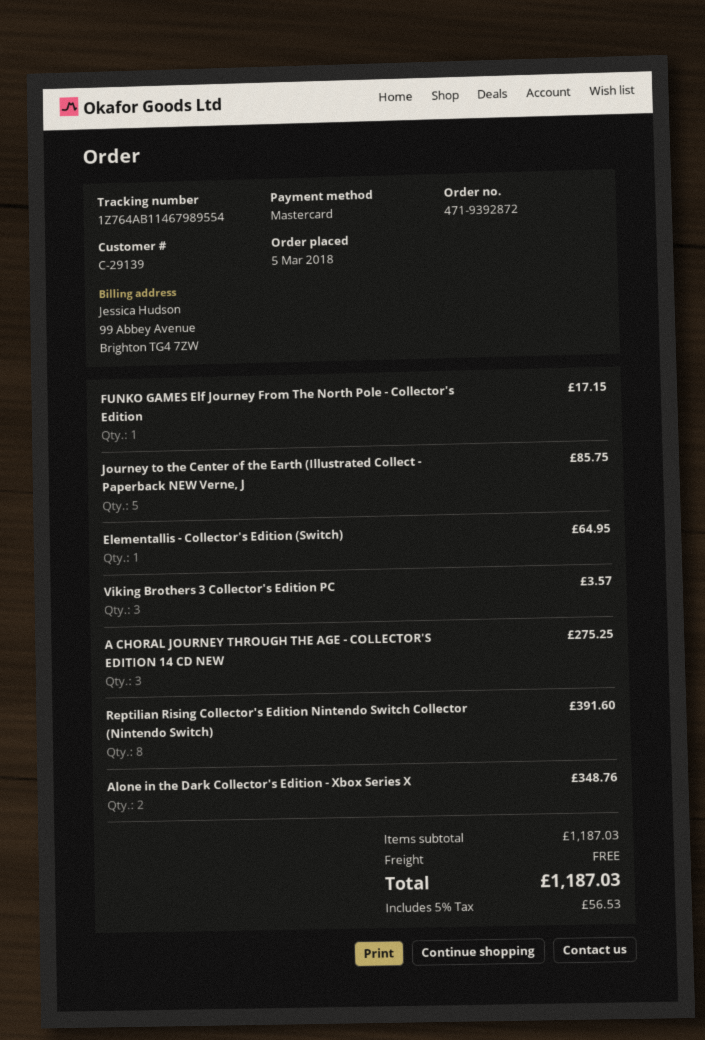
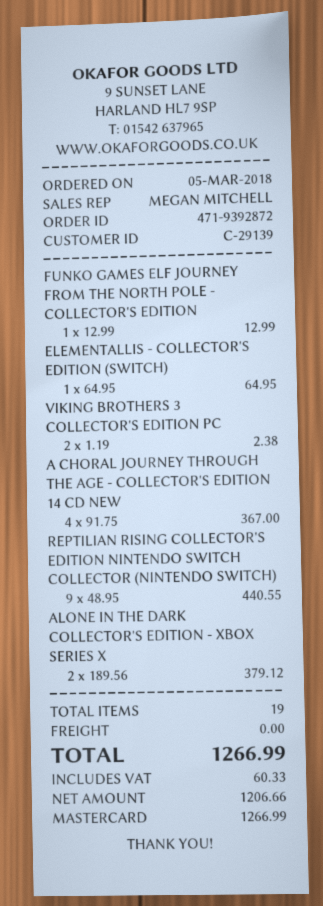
FUNKO GAMES Elf Journey From The North Pole - Collector's Edition: 1 for 17.15 -> 1 for 12.99
Journey to the Center of the Earth (Illustrated Collect - Paperback NEW Verne, J: 5 for 85.75 -> none
Viking Brothers 3 Collector's Edition PC: 3 for 3.57 -> 2 for 2.38
A CHORAL JOURNEY THROUGH THE AGE - COLLECTOR'S EDITION 14 CD NEW: 3 for 275.25 -> 4 for 367.00
Reptilian Rising Collector's Edition Nintendo Switch Collector (Nintendo Switch): 8 for 391.60 -> 9 for 440.55
Alone in the Dark Collector's Edition - Xbox Series X: 2 for 348.76 -> 2 for 379.12
tax: 56.53 -> 60.33
total: 1187.03 -> 1266.99

